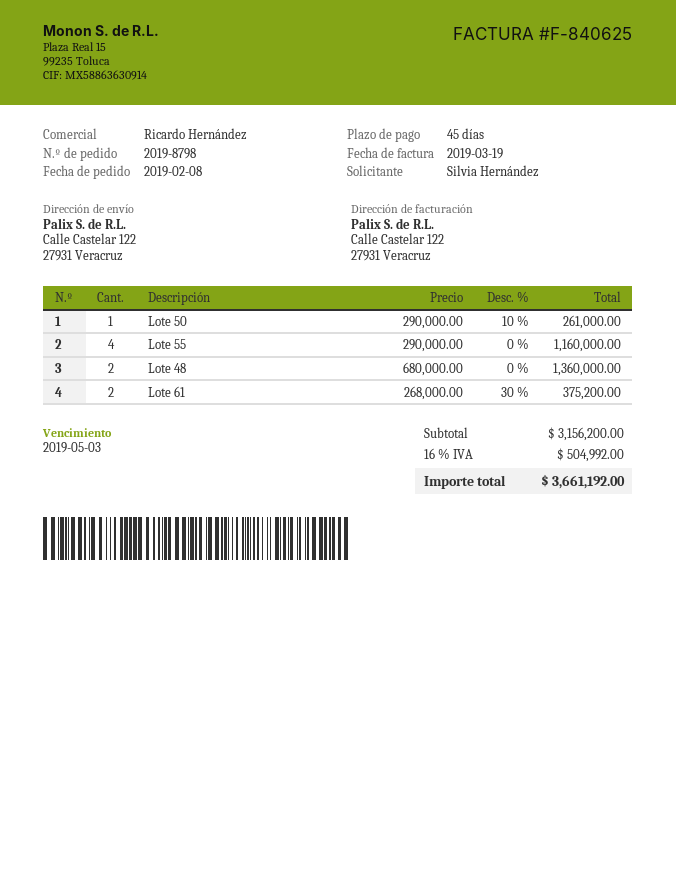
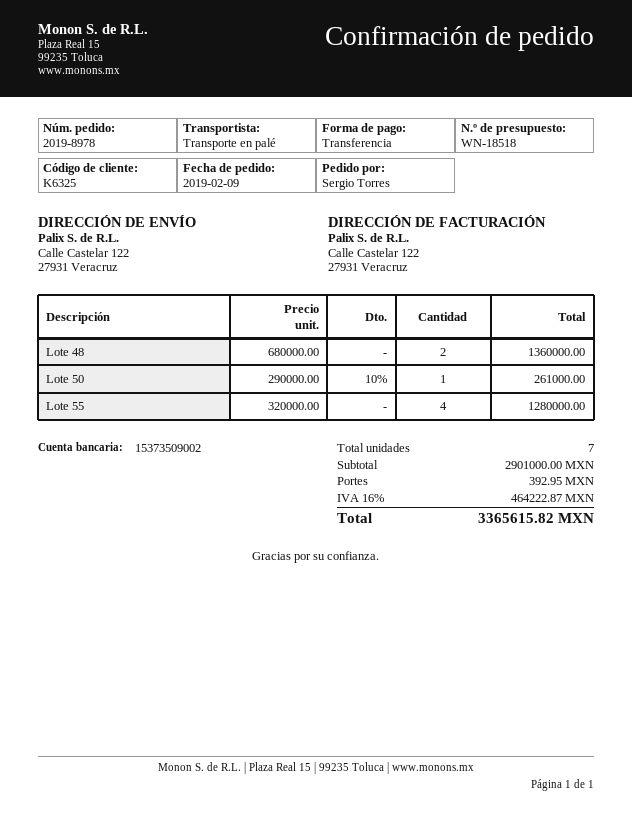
order number: 2019-8798 -> 2019-8978
order date: 2019-02-08 -> 2019-02-09
ordered by: Silvia Hernández -> Sergio Torres
Lote 55: 4 x 290000.00 = 1160000.00 -> 4 x 320000.00 = 1280000.00
Lote 61: 2 x 268000.00 - 30% = 375200.00 -> none
subtotal: 3156200.00 -> 2901000.00
shipping: none -> 392.95
tax: 16% = 504992.00 -> 16% = 464222.87
total: 3661192.00 -> 3365615.82

